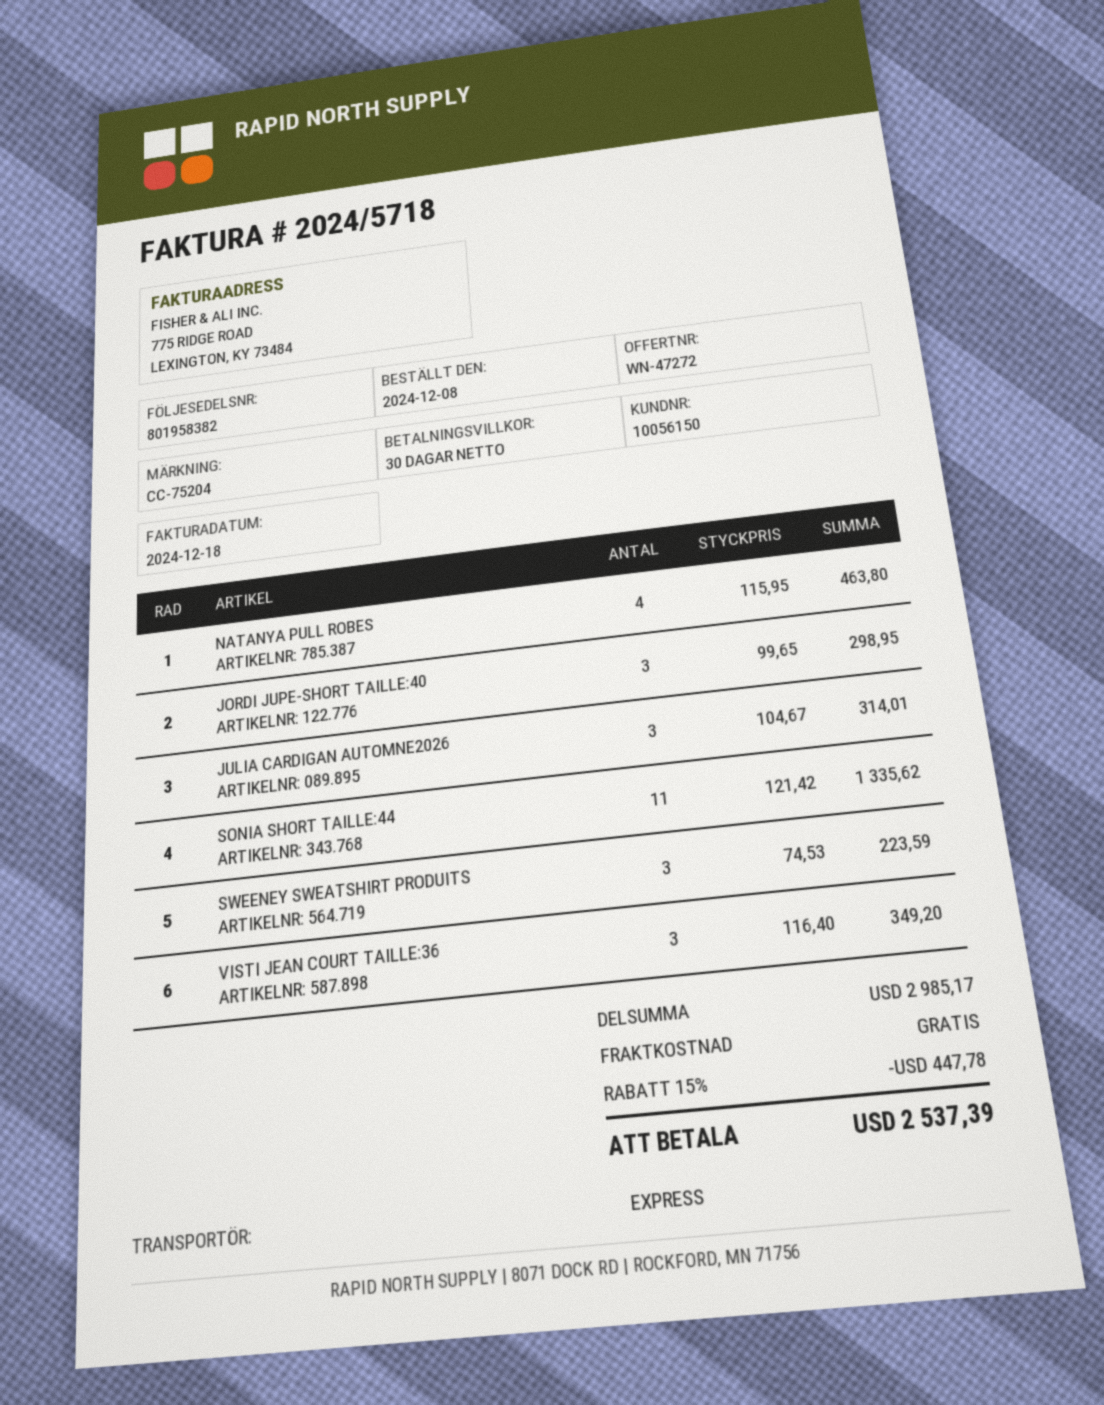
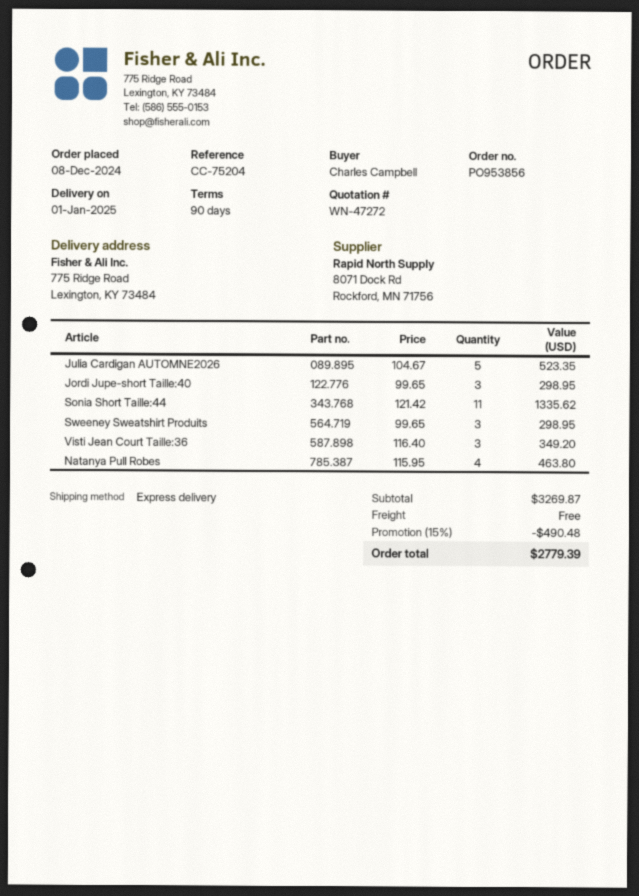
payment terms: 30 days -> 90 days
JULIA CARDIGAN AUTOMNE2026: 3 x 104.67 = 314.01 -> 5 x 104.67 = 523.35
SWEENEY SWEATSHIRT PRODUITS: 3 x 74.53 = 223.59 -> 3 x 99.65 = 298.95
subtotal: 2985.17 -> 3269.87
discount: 15% = 447.78 -> 15% = 490.48
total: 2537.39 -> 2779.39

